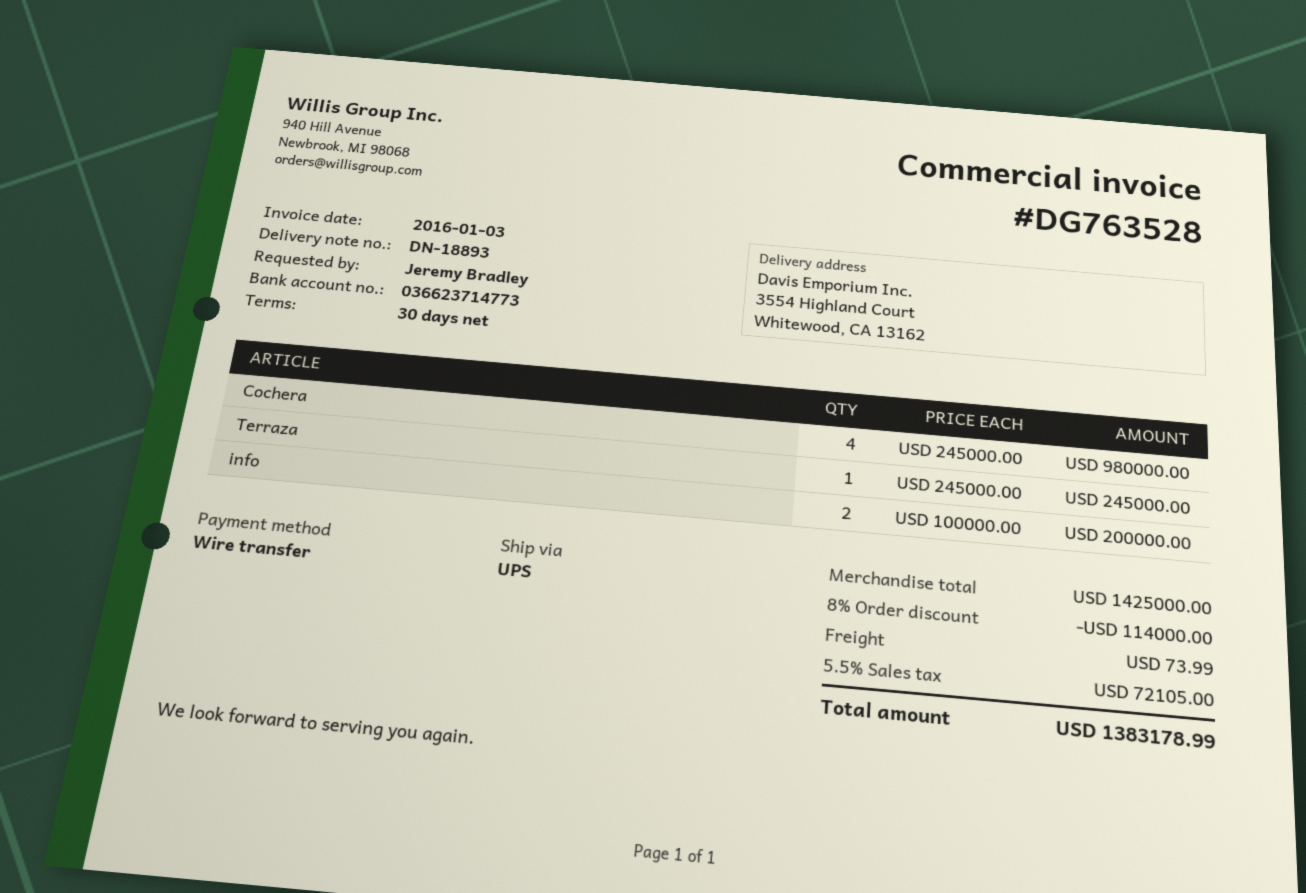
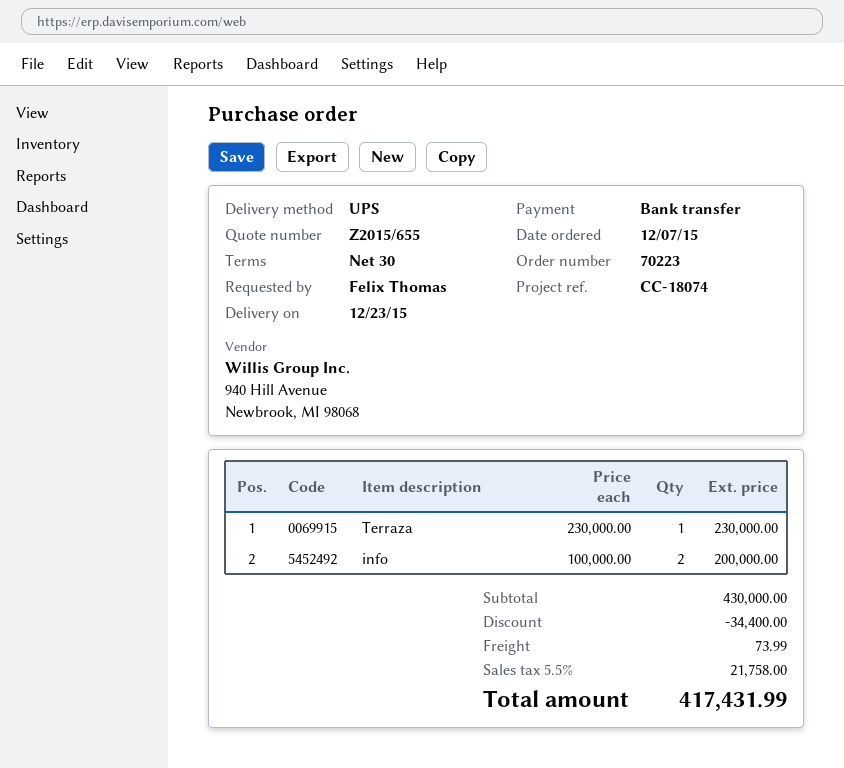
ordered by: Jeremy Bradley -> Felix Thomas
Cochera: 4 x 245000.00 = 980000.00 -> none
Terraza: 1 x 245000.00 = 245000.00 -> 1 x 230000.00 = 230000.00
subtotal: 1425000.00 -> 430000.00
discount: 114000.00 -> 34400.00
tax: 5.5% = 72105.00 -> 5.5% = 21758.00
total: 1383178.99 -> 417431.99

